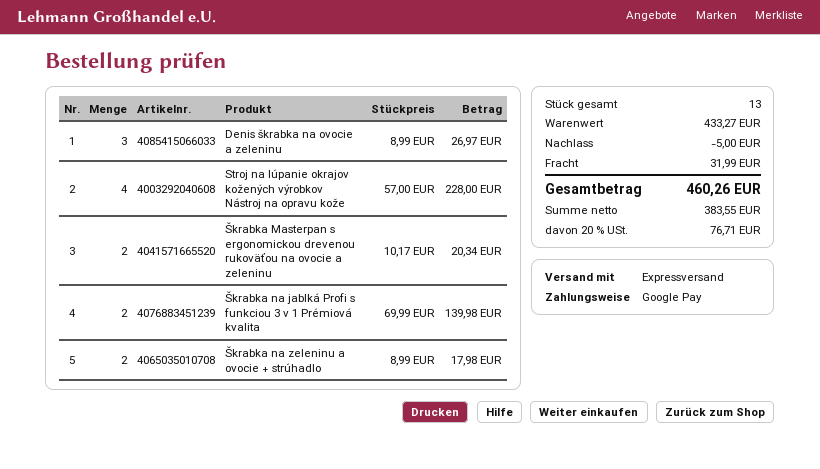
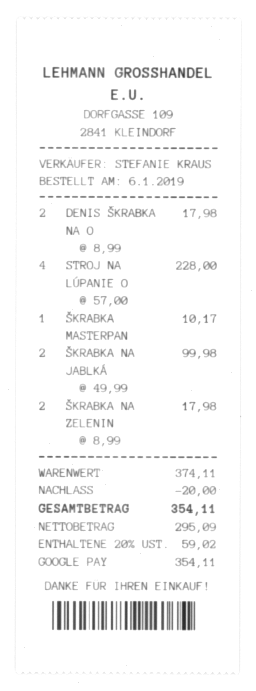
Denis škrabka na ovocie a zeleninu: 3 x 8.99 = 26.97 -> 2 x 8.99 = 17.98
Škrabka Masterpan s ergonomickou drevenou rukoväťou na ovocie a zeleninu: 2 x 10.17 = 20.34 -> 1 x 10.17 = 10.17
Škrabka na jablká Profi s funkciou 3 v 1 Prémiová kvalita: 2 x 69.99 = 139.98 -> 2 x 49.99 = 99.98
subtotal: 433.27 -> 374.11
discount: 5.00 -> 20.00
shipping: 31.99 -> none
net: 383.55 -> 295.09
tax: 20% = 76.71 -> 20% = 59.02
total: 460.26 -> 354.11

